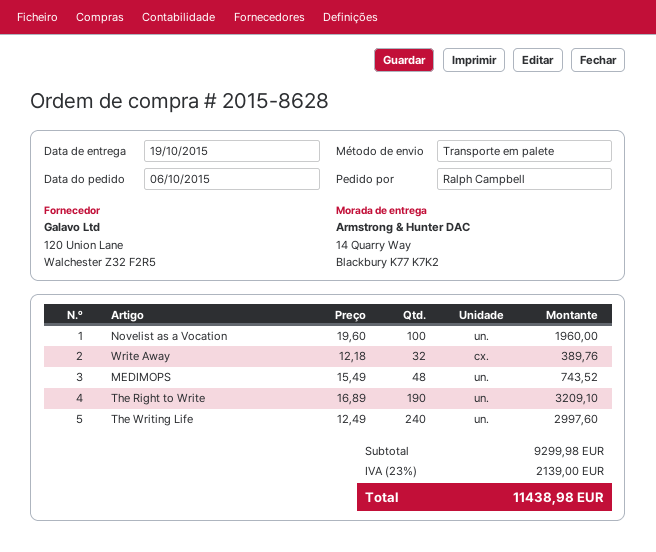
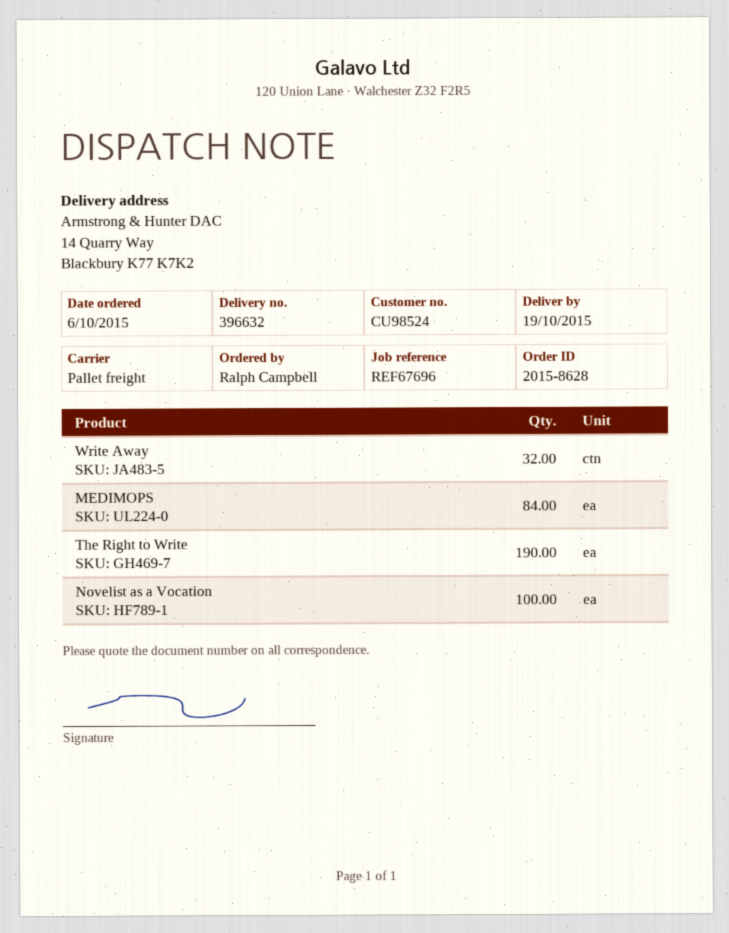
MEDIMOPS: 48 -> 84
The Writing Life: 240 -> none

